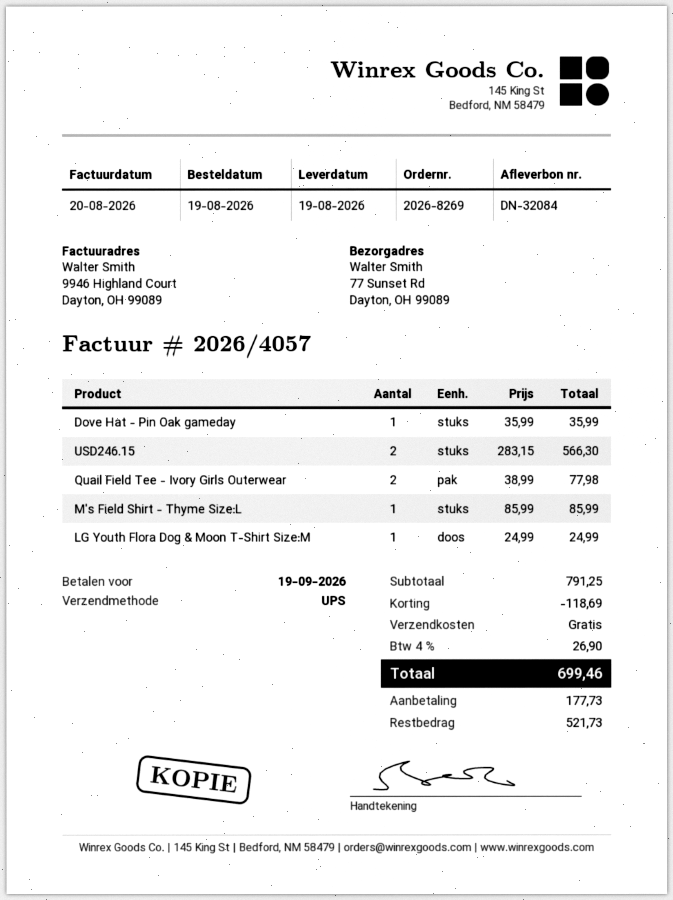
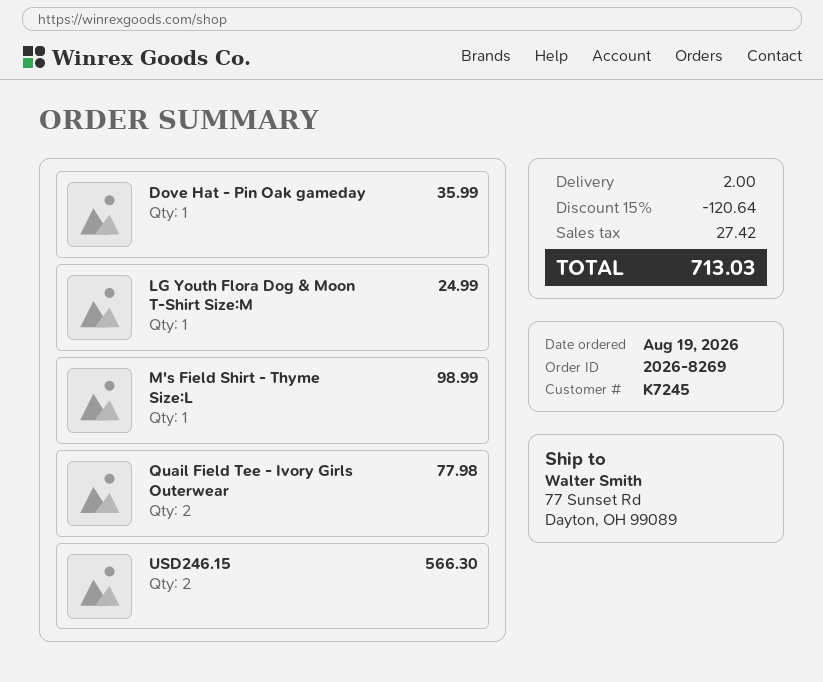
M's Field Shirt - Thyme Size:L: 1 for 85.99 -> 1 for 98.99
discount: 118.69 -> 120.64
shipping: 0.00 -> 2.00
tax: 26.90 -> 27.42
total: 699.46 -> 713.03

